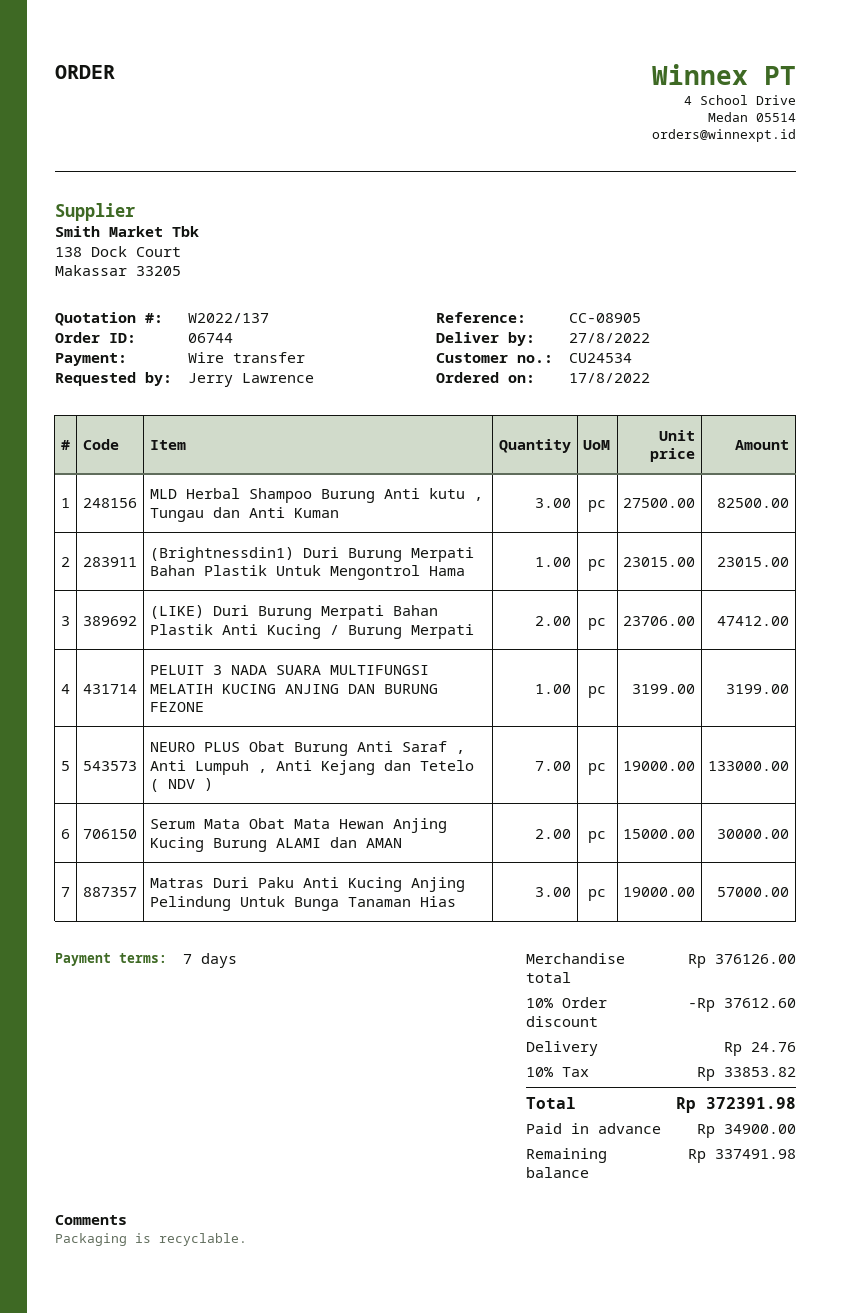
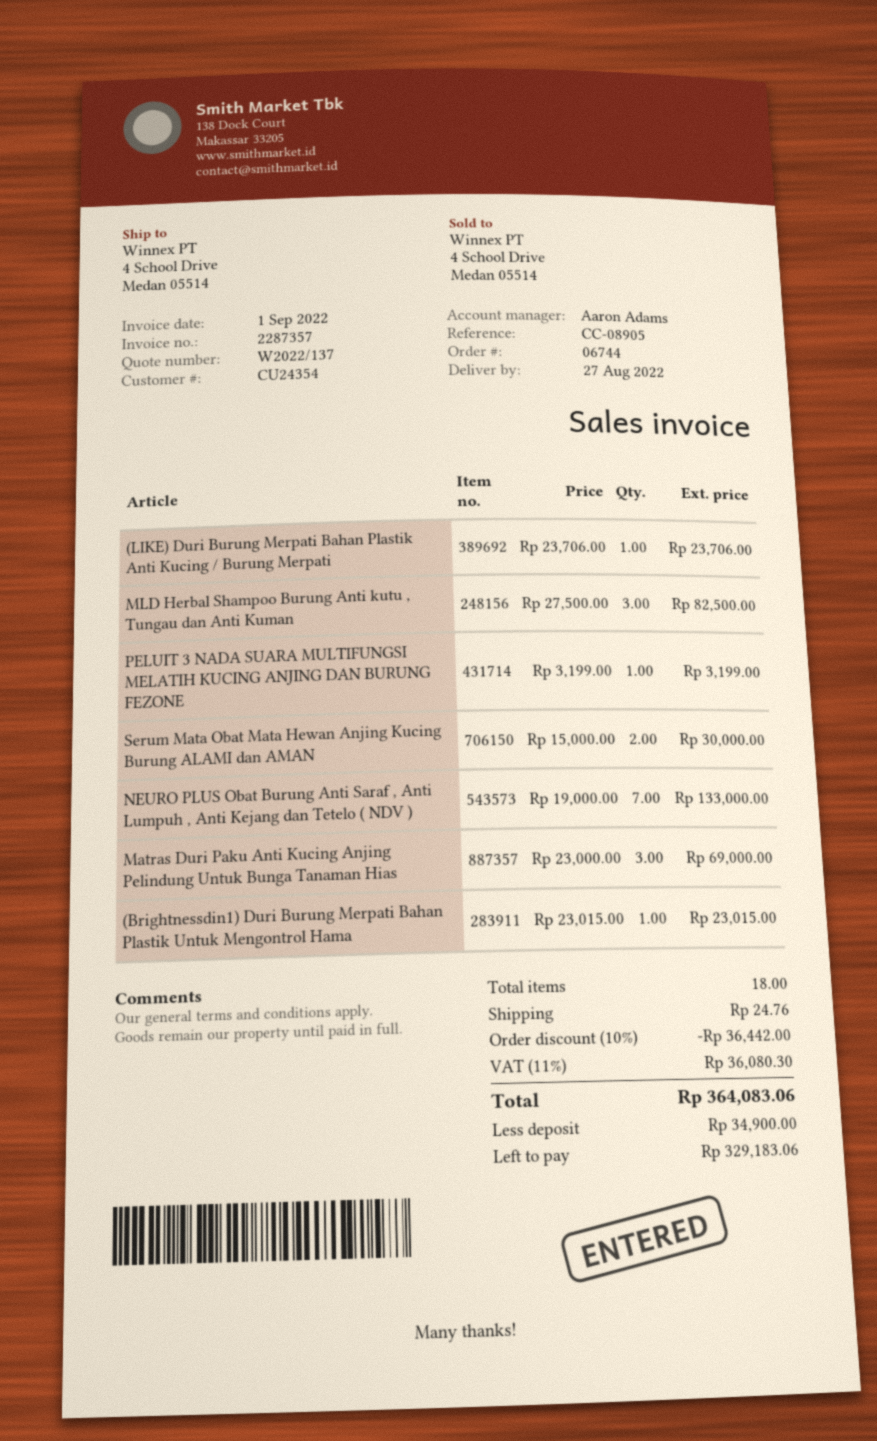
customer number: CU24534 -> CU24354
(LIKE) Duri Burung Merpati Bahan Plastik Anti Kucing / Burung Merpati: 2 x 23706.00 = 47412.00 -> 1 x 23706.00 = 23706.00
Matras Duri Paku Anti Kucing Anjing Pelindung Untuk Bunga Tanaman Hias: 3 x 19000.00 = 57000.00 -> 3 x 23000.00 = 69000.00
discount: 10% = 37612.60 -> 10% = 36442.00
tax: 10% = 33853.82 -> 11% = 36080.30
total: 372391.98 -> 364083.06
balance: 337491.98 -> 329183.06

